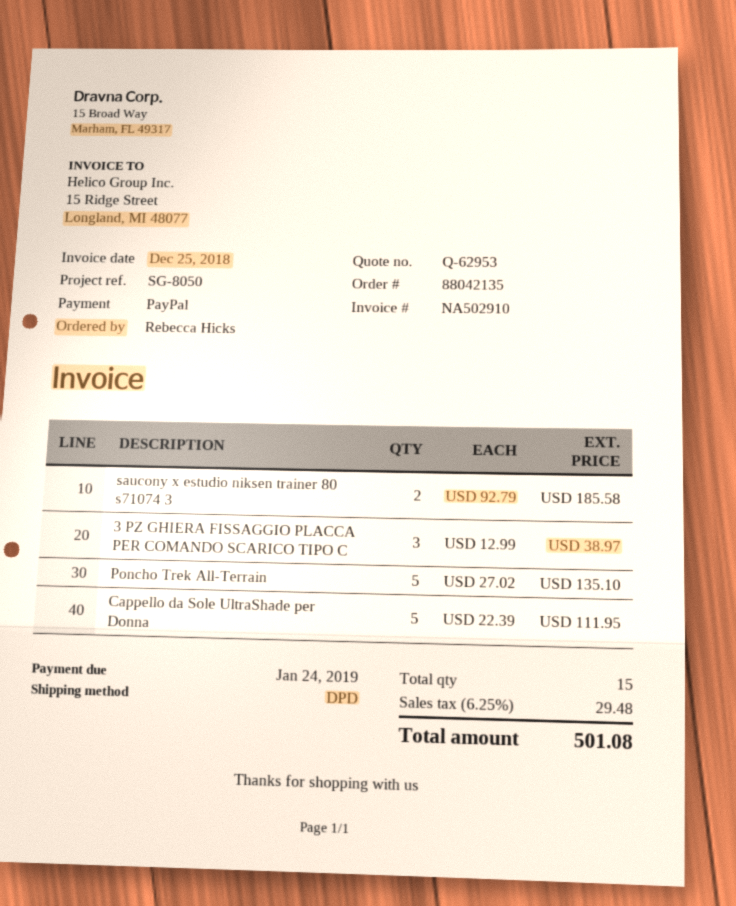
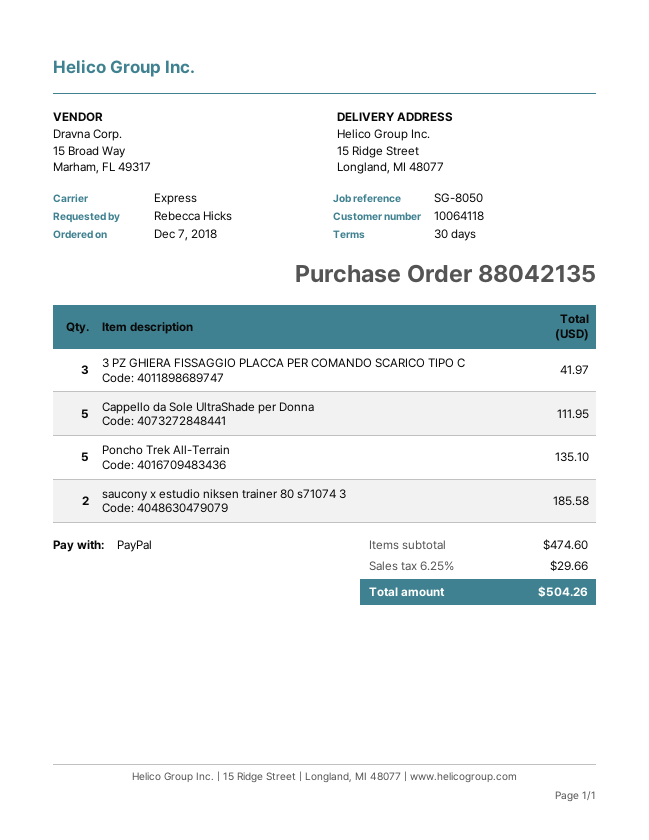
shipping method: DPD -> express
3 PZ GHIERA FISSAGGIO PLACCA PER COMANDO SCARICO TIPO C: 3 for 38.97 -> 3 for 41.97
tax: 6.25% = 29.48 -> 6.25% = 29.66
total: 501.08 -> 504.26

